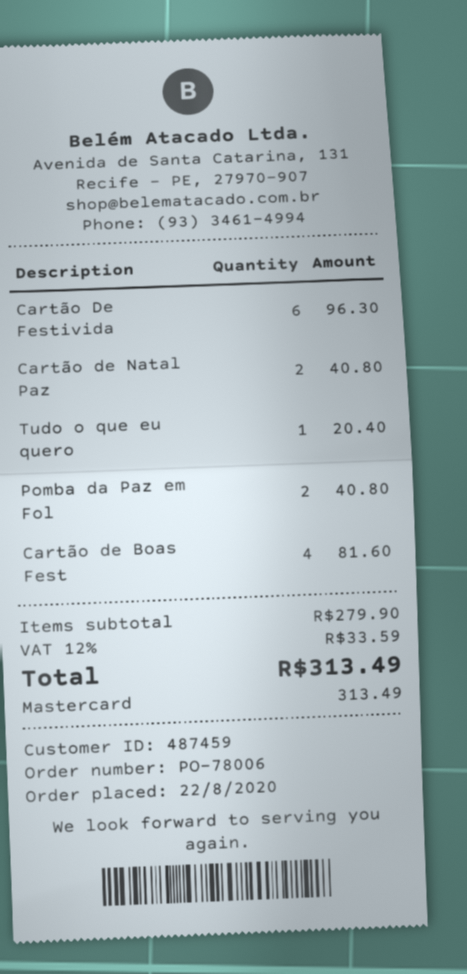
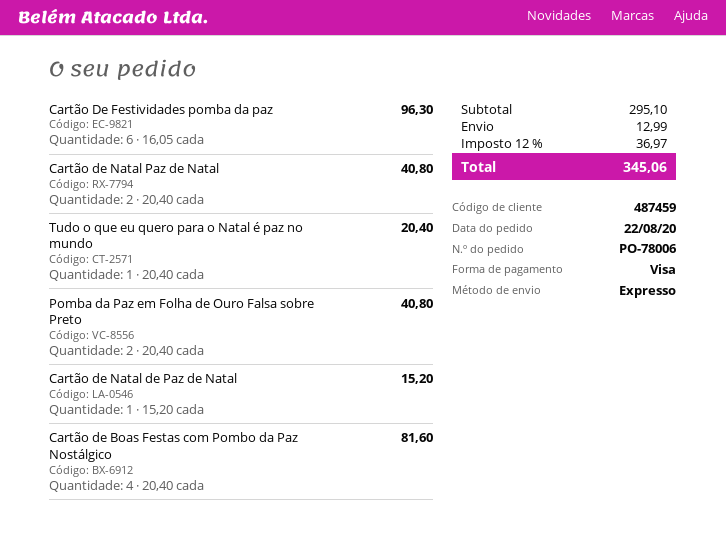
payment method: Mastercard -> Visa
Cartão de Natal de Paz de Natal: none -> 1 for 15.20
subtotal: 279.90 -> 295.10
shipping: none -> 12.99
tax: 12% = 33.59 -> 12% = 36.97
total: 313.49 -> 345.06

